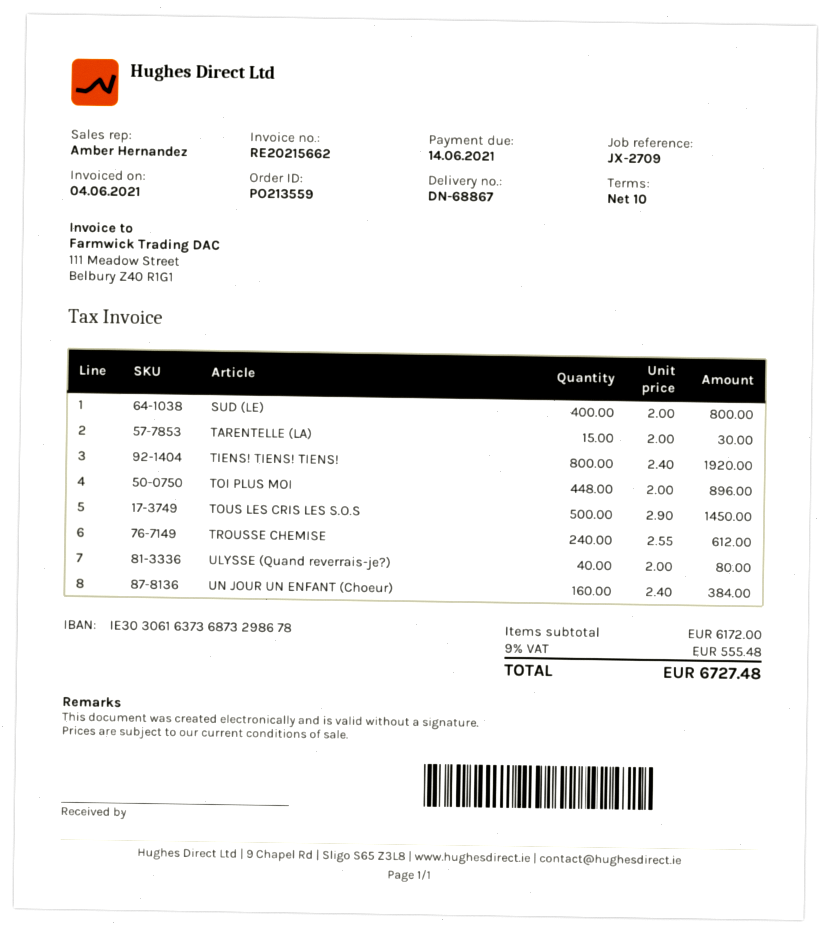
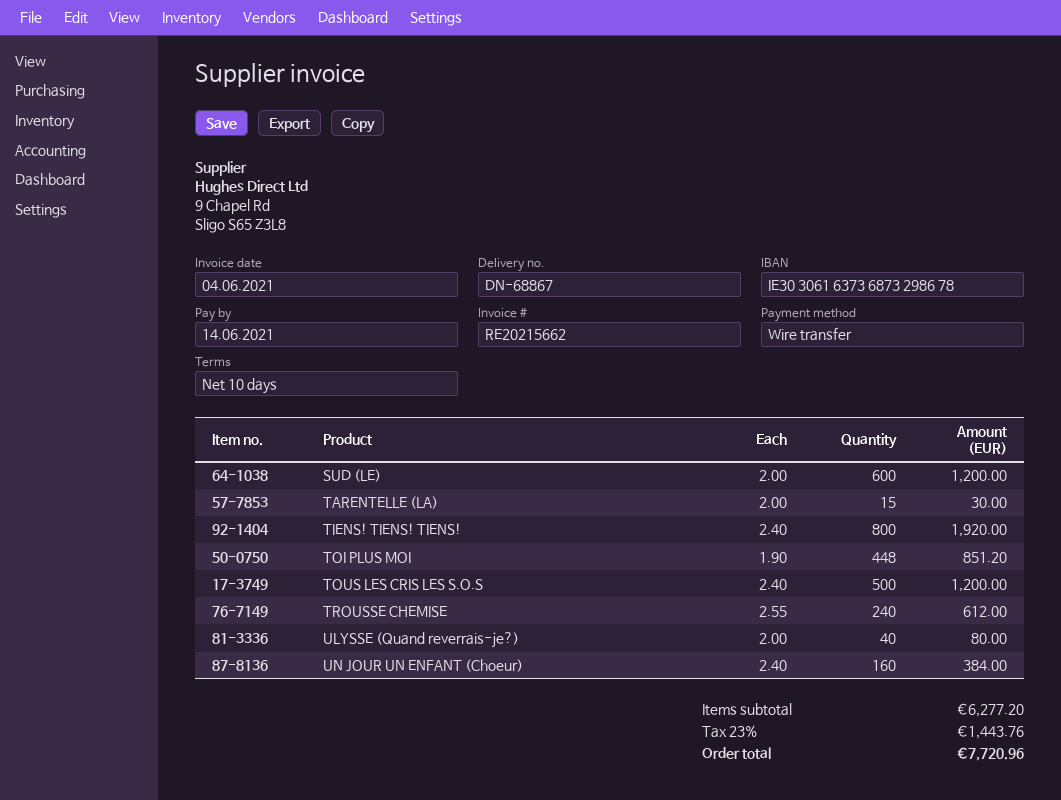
SUD (LE): 400 x 2.00 = 800.00 -> 600 x 2.00 = 1200.00
TOI PLUS MOI: 448 x 2.00 = 896.00 -> 448 x 1.90 = 851.20
TOUS LES CRIS LES S.O.S: 500 x 2.90 = 1450.00 -> 500 x 2.40 = 1200.00
subtotal: 6172.00 -> 6277.20
tax: 9% = 555.48 -> 23% = 1443.76
total: 6727.48 -> 7720.96

